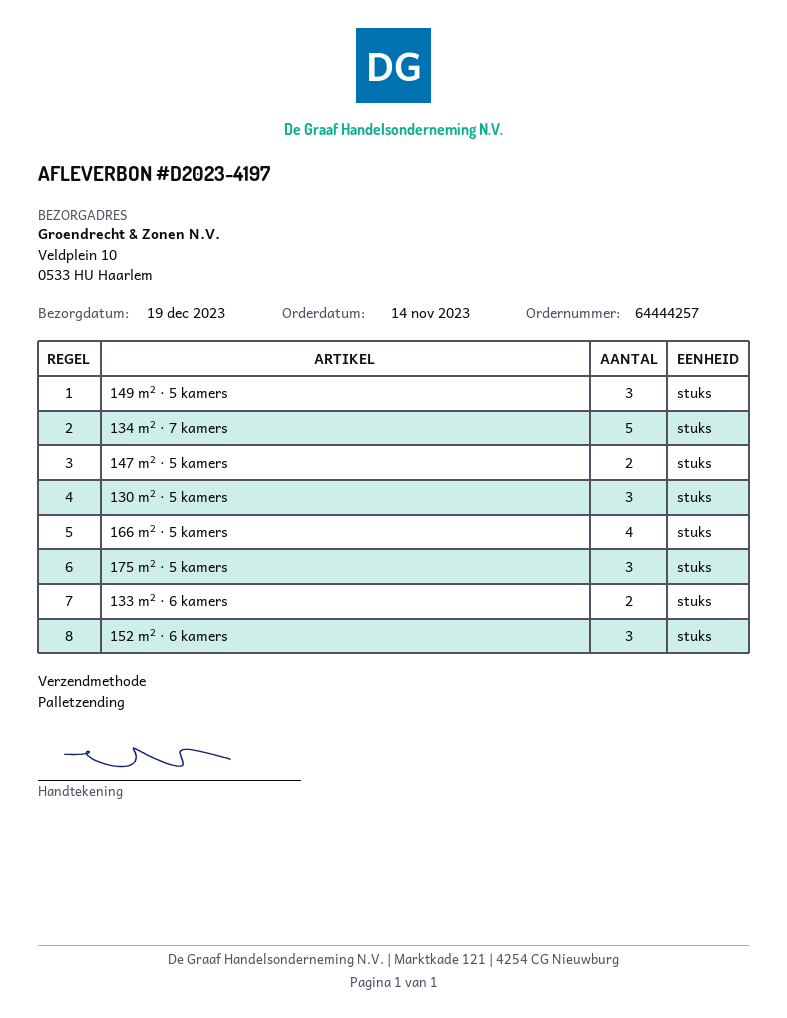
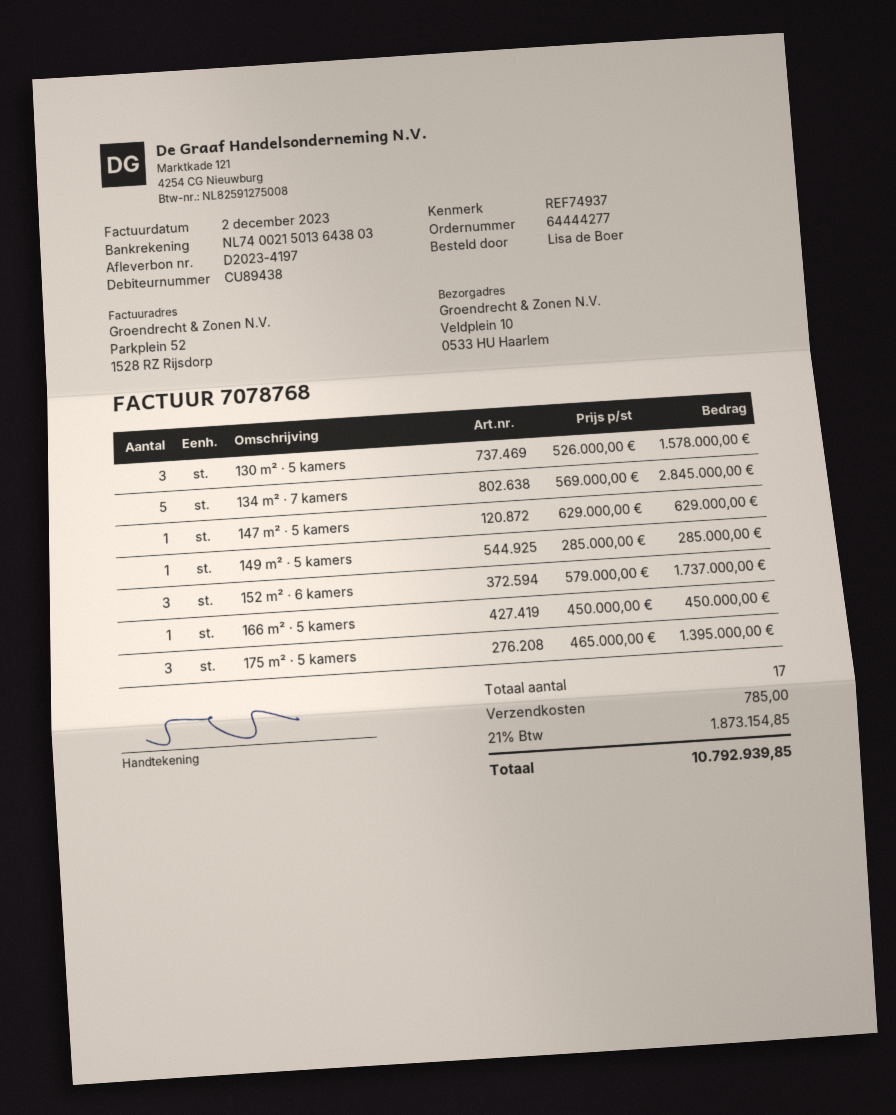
order number: 64444257 -> 64444277
149 m² · 5 kamers: 3 -> 1
147 m² · 5 kamers: 2 -> 1
166 m² · 5 kamers: 4 -> 1
133 m² · 6 kamers: 2 -> none

